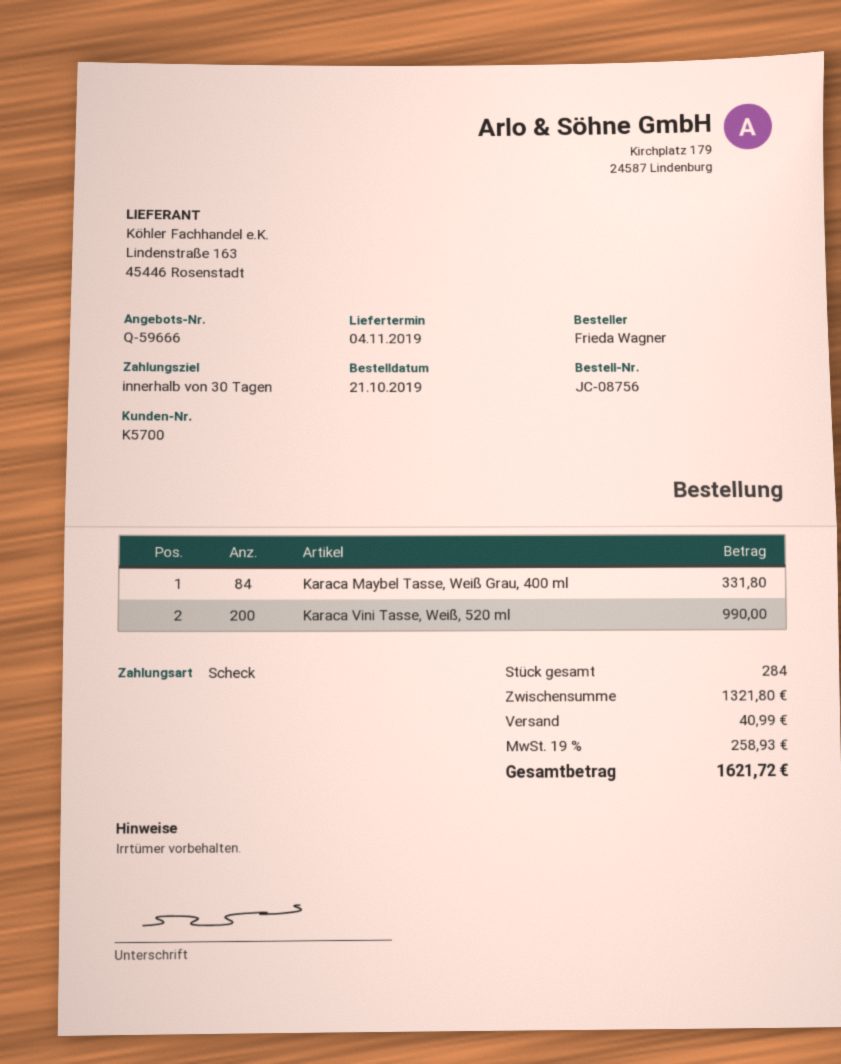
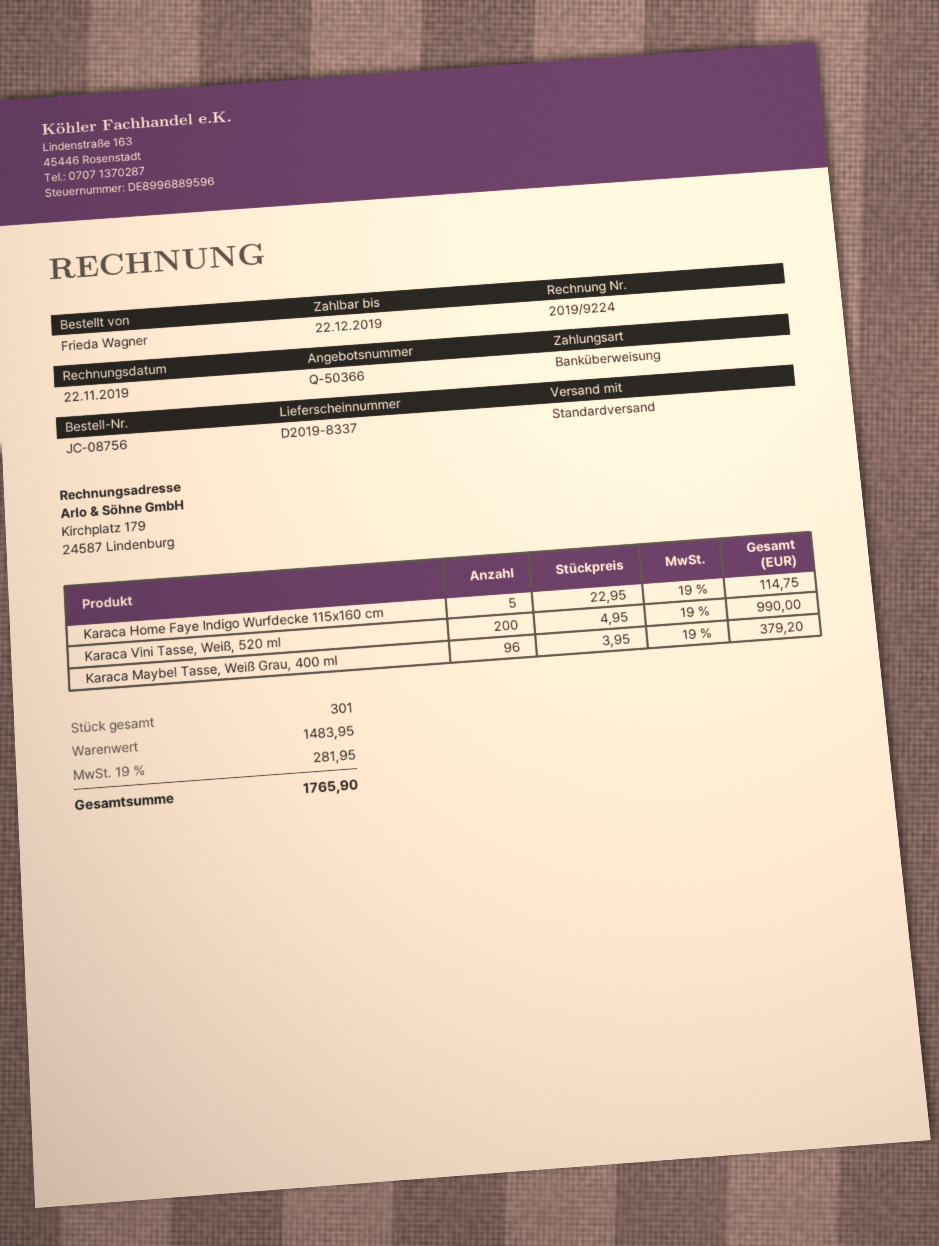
quote number: Q-59666 -> Q-50366
payment method: cheque -> bank transfer
Karaca Maybel Tasse, Weiß Grau, 400 ml: 84 for 331.80 -> 96 for 379.20
Karaca Home Faye Indigo Wurfdecke 115x160 cm: none -> 5 for 114.75
total quantity: 284 -> 301
subtotal: 1321.80 -> 1483.95
shipping: 40.99 -> none
tax: 19% = 258.93 -> 19% = 281.95
total: 1621.72 -> 1765.90

